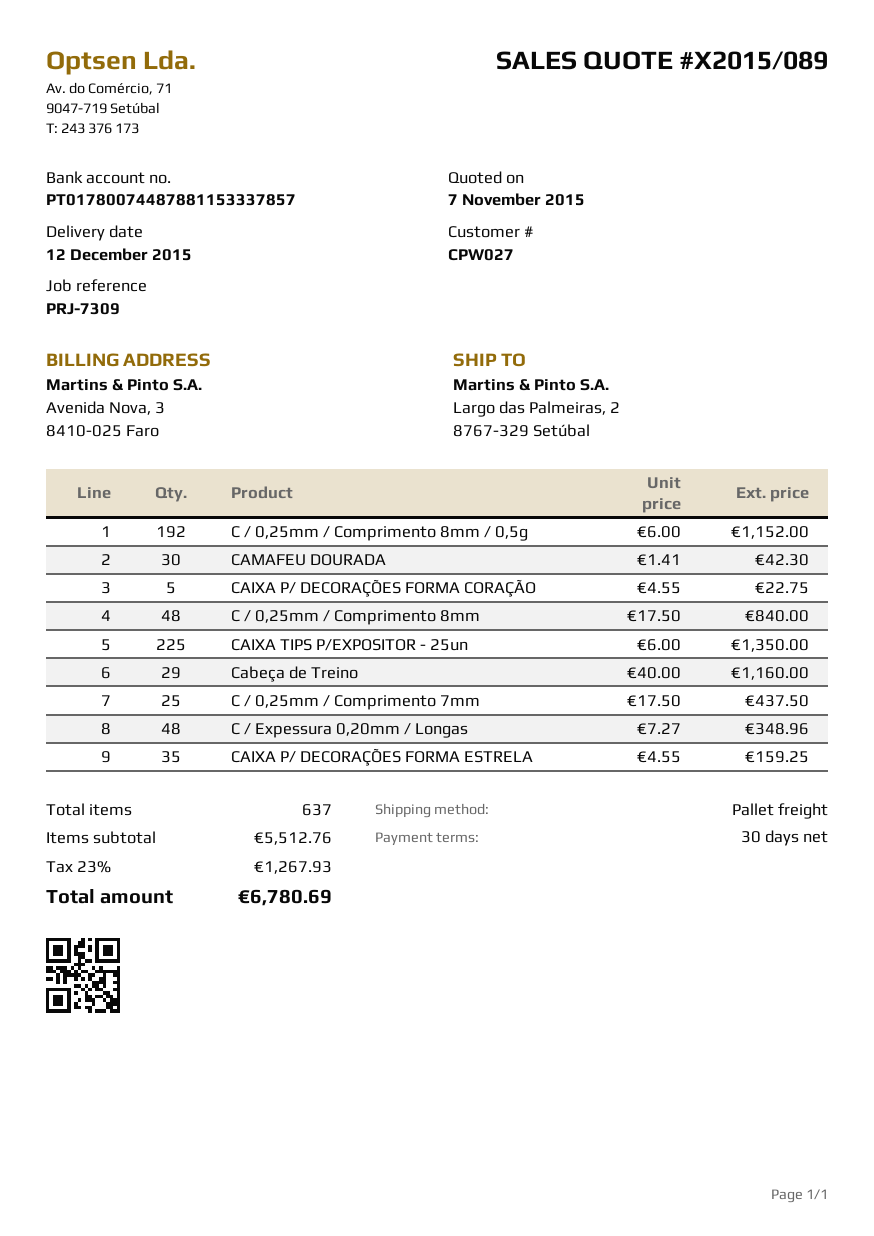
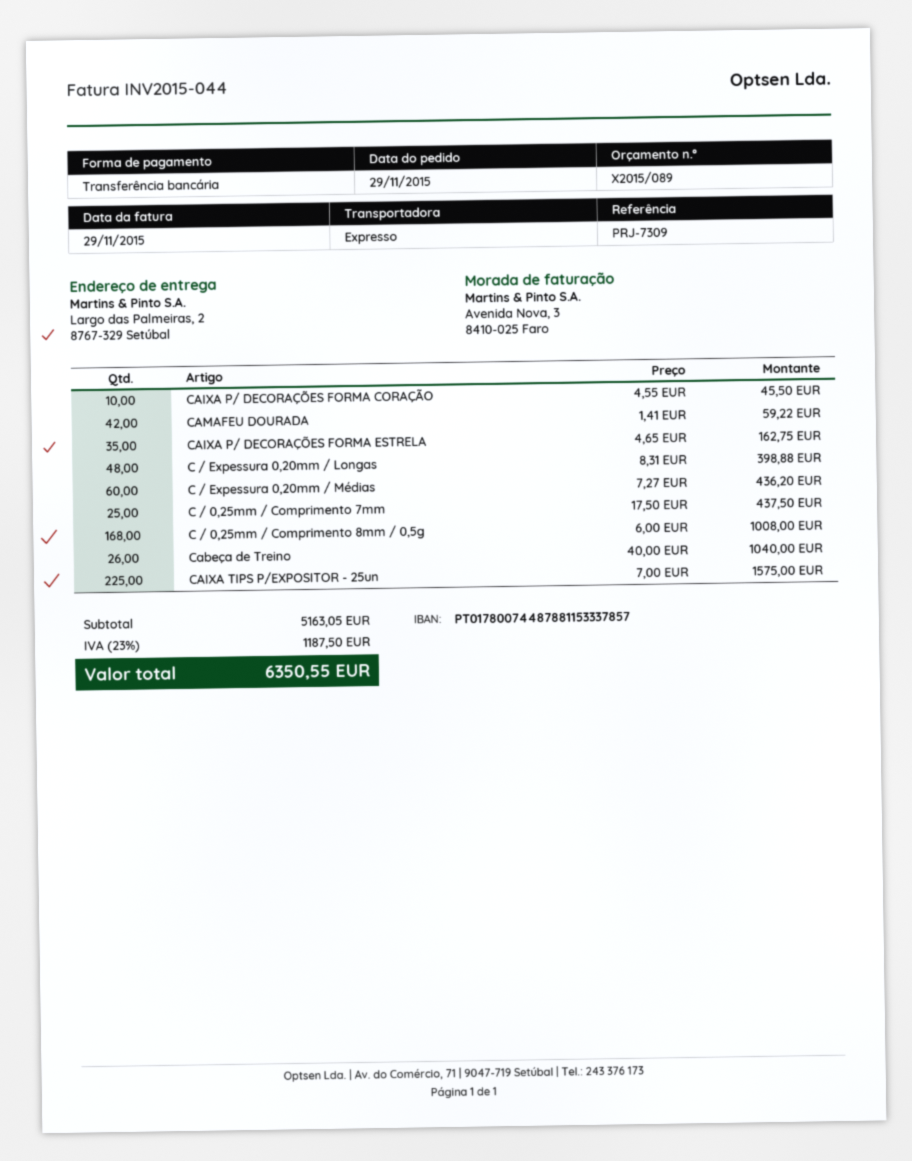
shipping method: pallet freight -> express
C / 0,25mm / Comprimento 8mm / 0,5g: 192 x 6.00 = 1152.00 -> 168 x 6.00 = 1008.00
CAMAFEU DOURADA: 30 x 1.41 = 42.30 -> 42 x 1.41 = 59.22
CAIXA P/ DECORAÇÕES FORMA CORAÇÃO: 5 x 4.55 = 22.75 -> 10 x 4.55 = 45.50
C / 0,25mm / Comprimento 8mm: 48 x 17.50 = 840.00 -> none
CAIXA TIPS P/EXPOSITOR - 25un: 225 x 6.00 = 1350.00 -> 225 x 7.00 = 1575.00
Cabeça de Treino: 29 x 40.00 = 1160.00 -> 26 x 40.00 = 1040.00
C / Expessura 0,20mm / Longas: 48 x 7.27 = 348.96 -> 48 x 8.31 = 398.88
CAIXA P/ DECORAÇÕES FORMA ESTRELA: 35 x 4.55 = 159.25 -> 35 x 4.65 = 162.75
C / Expessura 0,20mm / Médias: none -> 60 x 7.27 = 436.20
subtotal: 5512.76 -> 5163.05
tax: 23% = 1267.93 -> 23% = 1187.50
total: 6780.69 -> 6350.55

